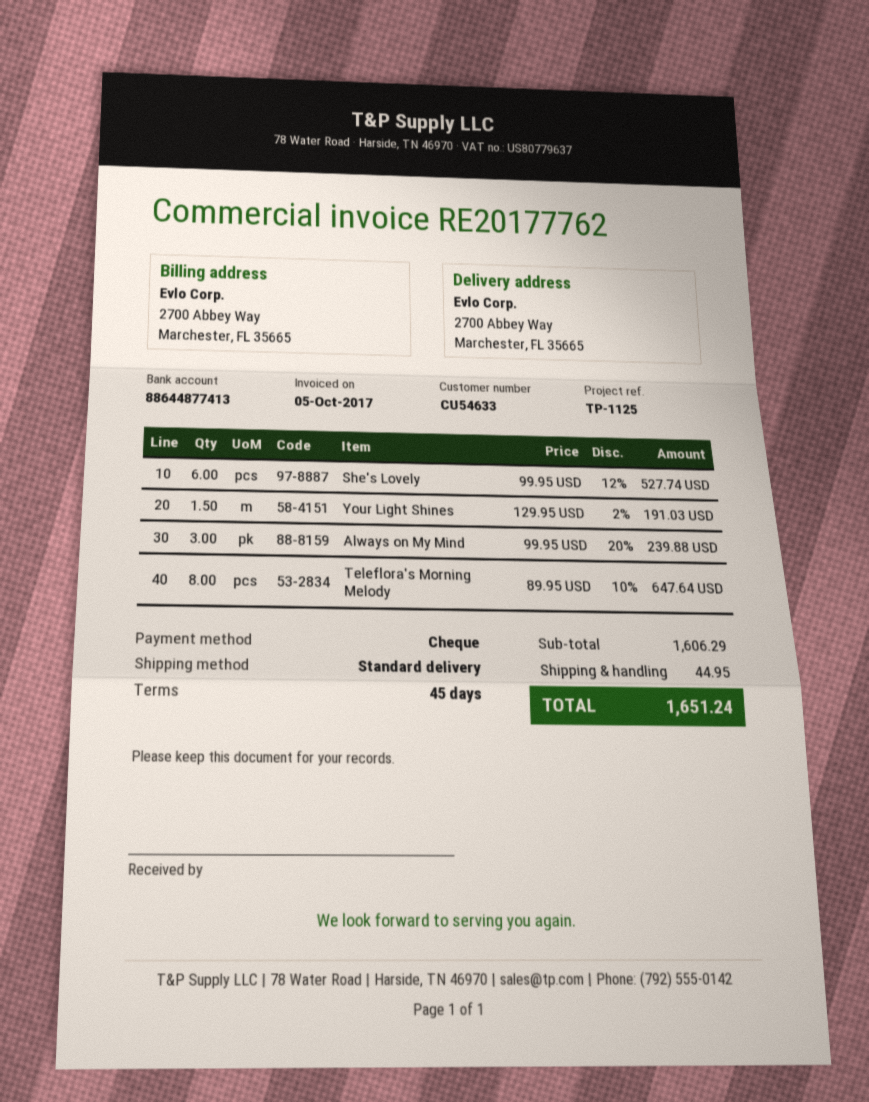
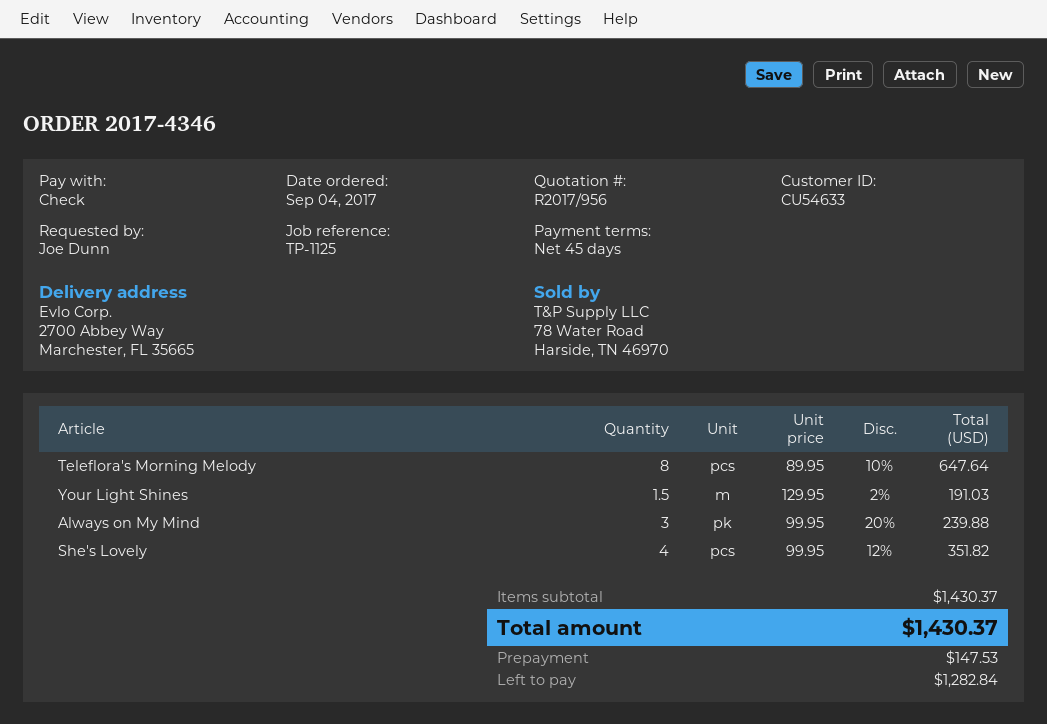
She's Lovely: 6 x 99.95 - 12% = 527.74 -> 4 x 99.95 - 12% = 351.82
subtotal: 1606.29 -> 1430.37
shipping: 44.95 -> none
total: 1651.24 -> 1430.37

